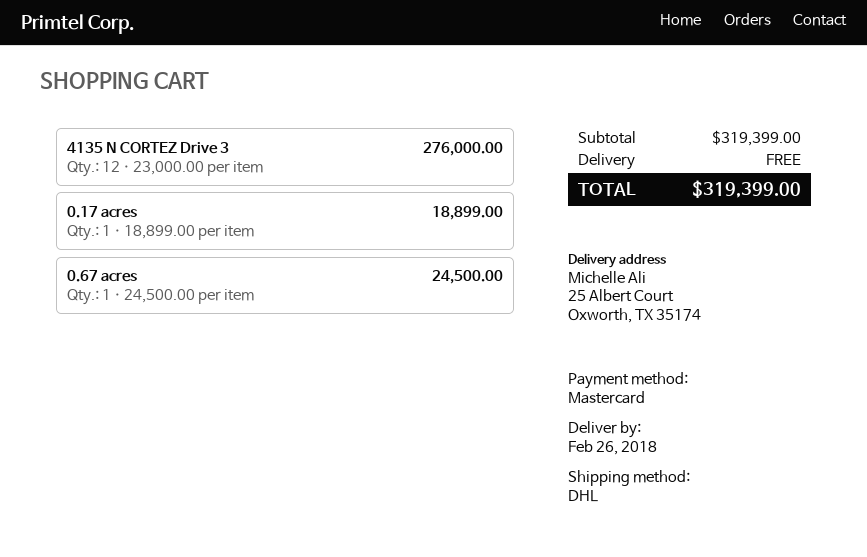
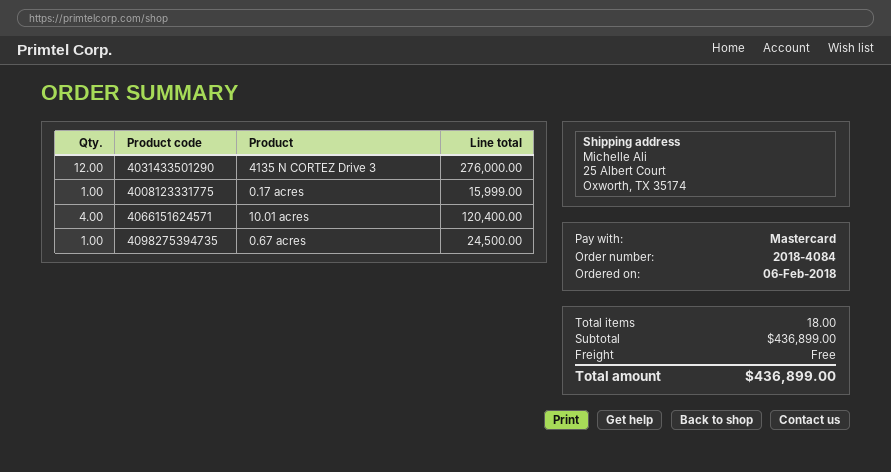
0.17 acres: 1 for 18899.00 -> 1 for 15999.00
10.01 acres: none -> 4 for 120400.00
subtotal: 319399.00 -> 436899.00
total: 319399.00 -> 436899.00

